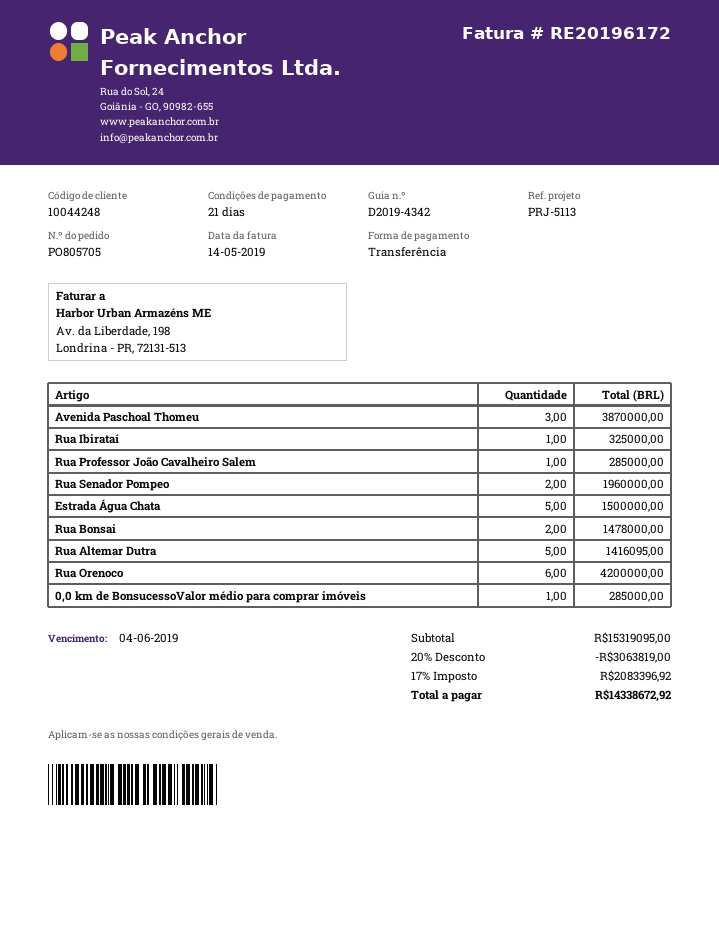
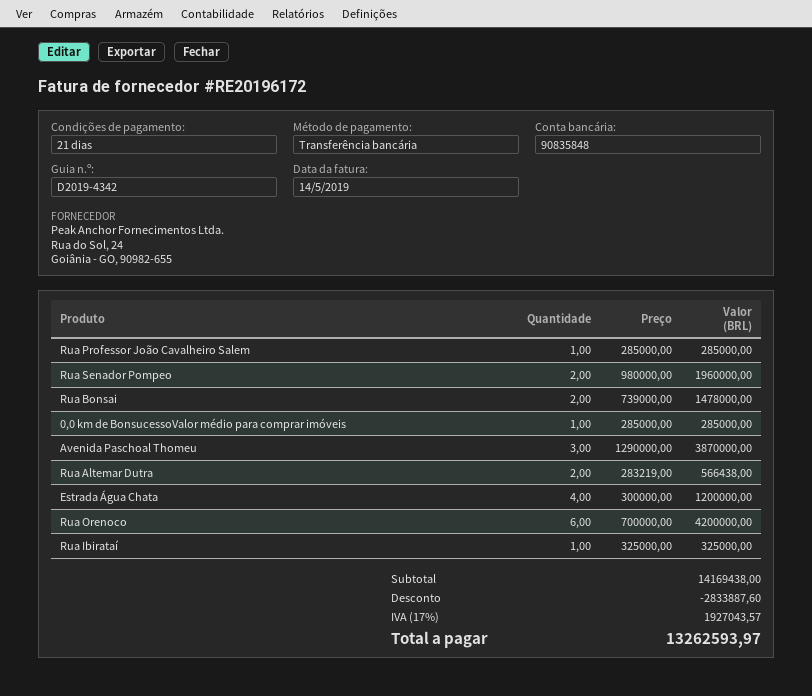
Estrada Água Chata: 5 for 1500000.00 -> 4 for 1200000.00
Rua Altemar Dutra: 5 for 1416095.00 -> 2 for 566438.00
subtotal: 15319095.00 -> 14169438.00
discount: 3063819.00 -> 2833887.60
tax: 17% = 2083396.92 -> 17% = 1927043.57
total: 14338672.92 -> 13262593.97

